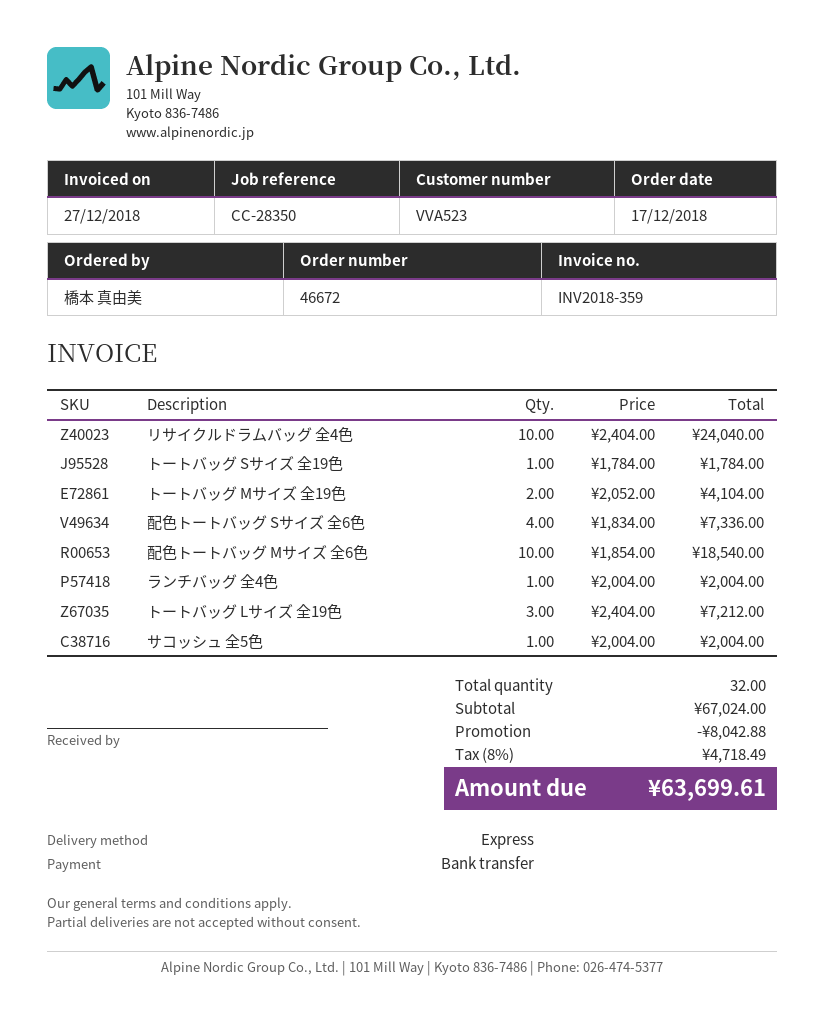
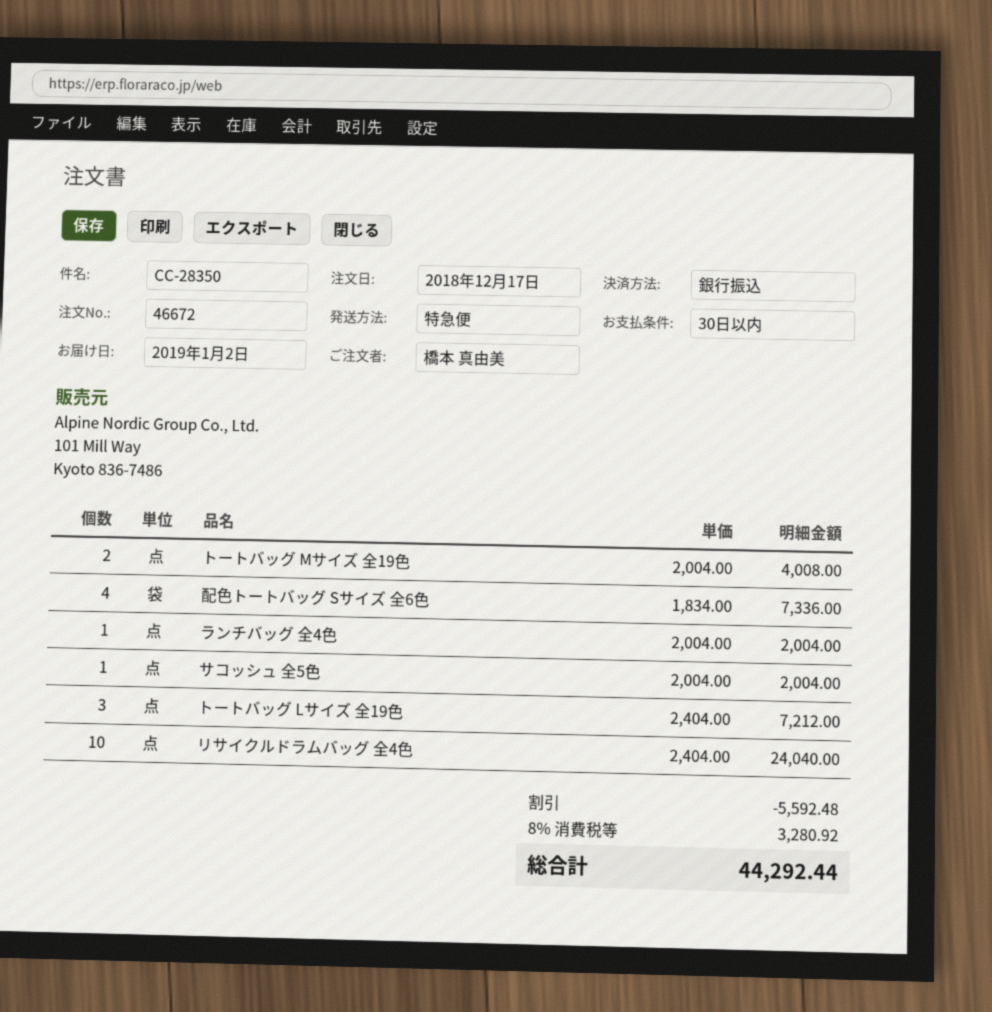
トートバッグ Sサイズ 全19色: 1 x 1784.00 = 1784.00 -> none
トートバッグ Mサイズ 全19色: 2 x 2052.00 = 4104.00 -> 2 x 2004.00 = 4008.00
配色トートバッグ Mサイズ 全6色: 10 x 1854.00 = 18540.00 -> none
discount: 8042.88 -> 5592.48
tax: 8% = 4718.49 -> 8% = 3280.92
total: 63699.61 -> 44292.44

